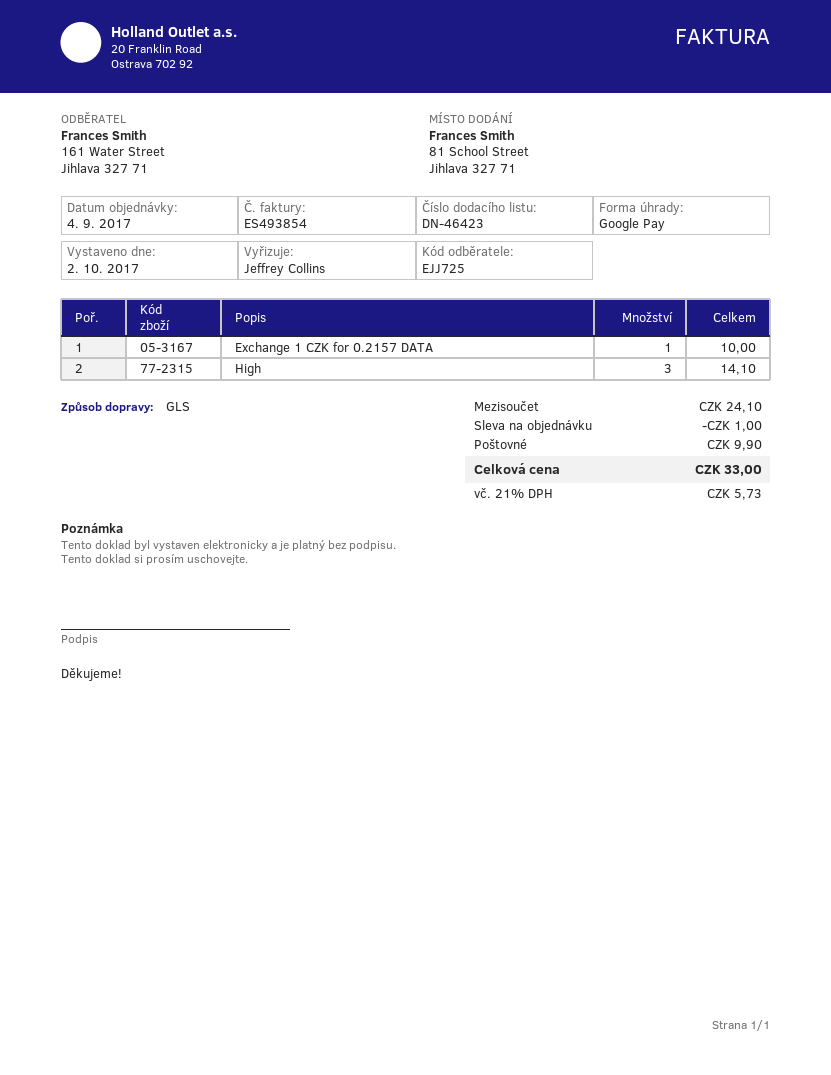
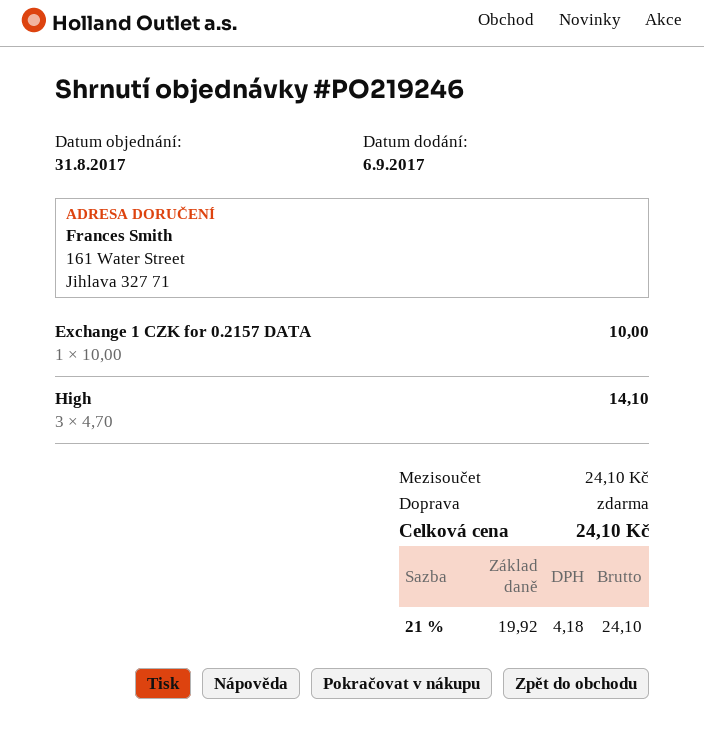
order date: 2017-09-04 -> 2017-08-31
ship to: 81 School Street, Jihlava 327 71 -> 161 Water Street, Jihlava 327 71
discount: 1.00 -> none
shipping: 9.90 -> 0.00
tax: 21% = 5.73 -> 21% = 4.18
total: 33.00 -> 24.10

